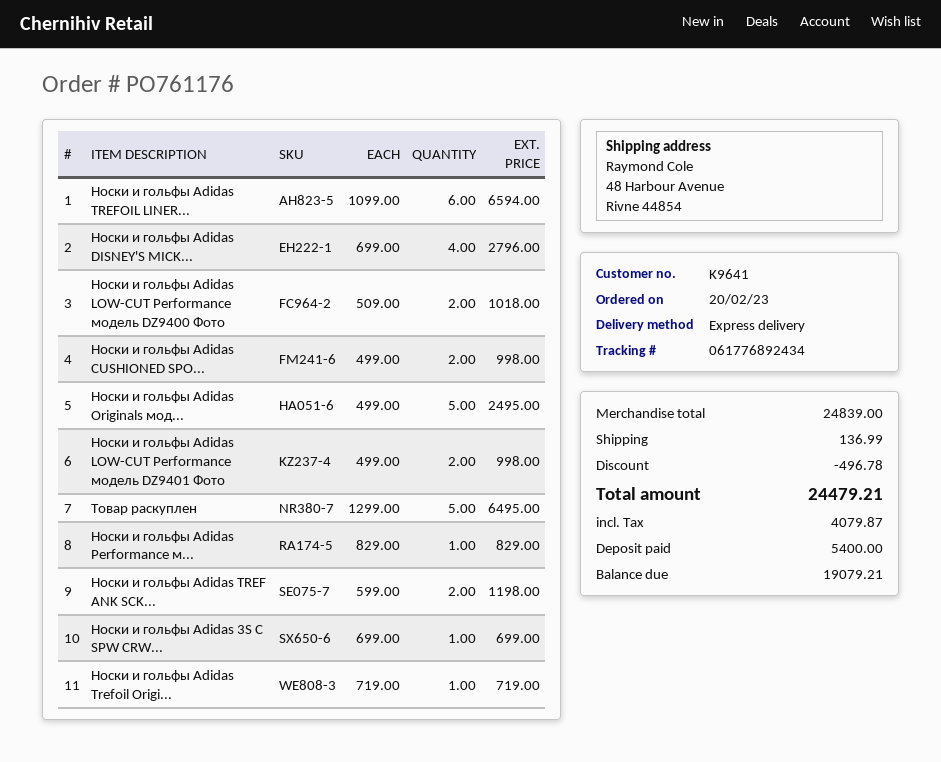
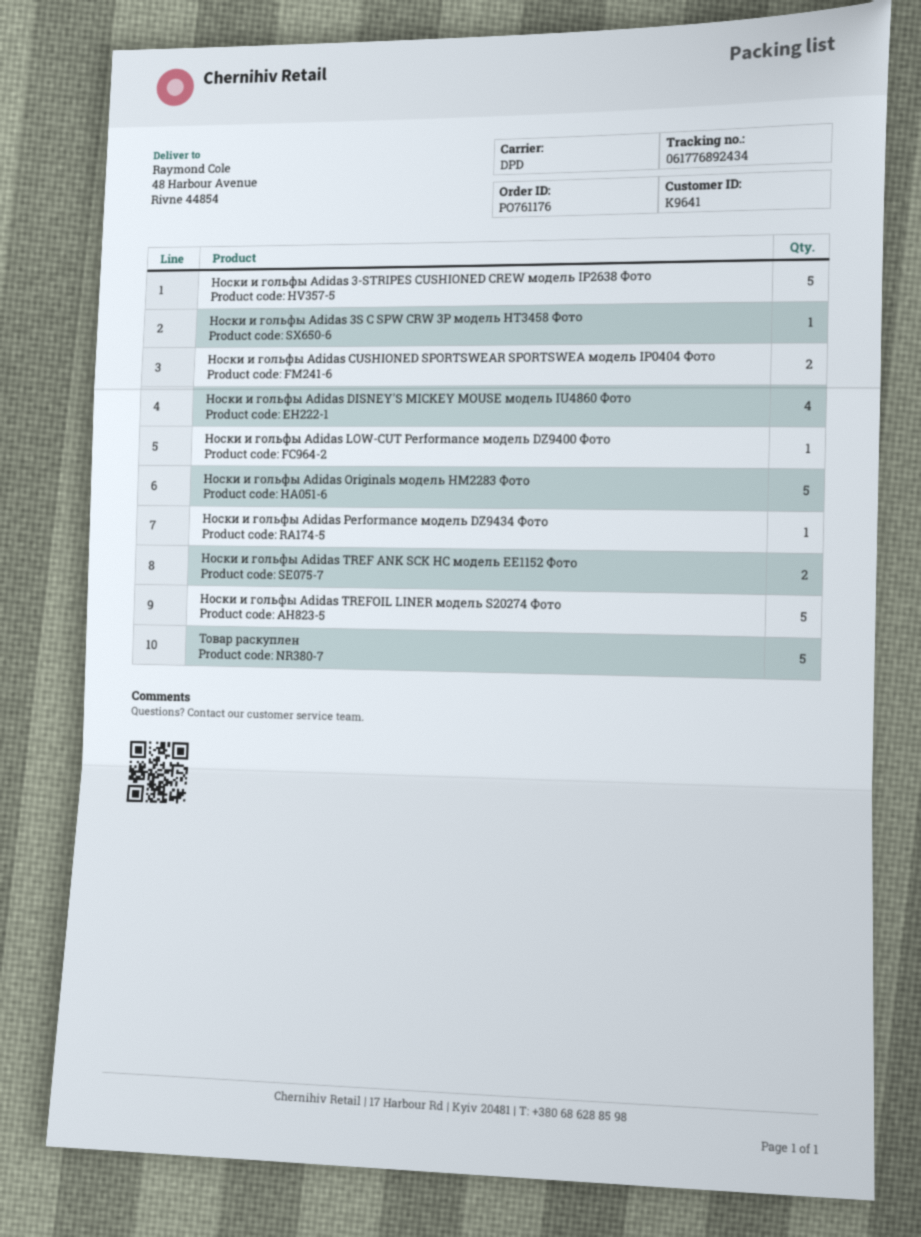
shipping method: express -> DPD
Носки и гольфы Adidas TREFOIL LINER...: 6 -> 5
Носки и гольфы Adidas LOW-CUT Performance модель DZ9400 Фото: 2 -> 1
Носки и гольфы Adidas LOW-CUT Performance модель DZ9401 Фото: 2 -> none
Носки и гольфы Adidas Trefoil Origi...: 1 -> none
Носки и гольфы Adidas 3-STRIPES CUSHIONED CREW модель IP2638 Фото: none -> 5

